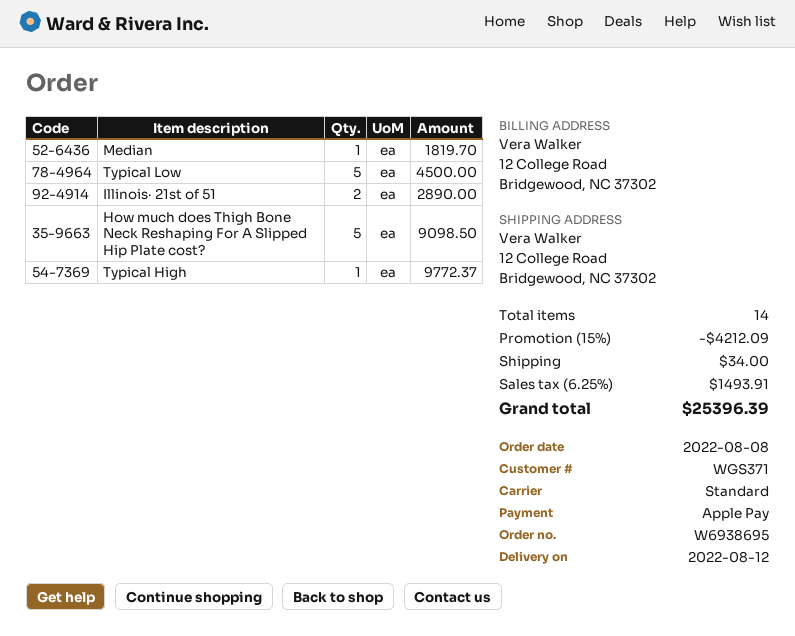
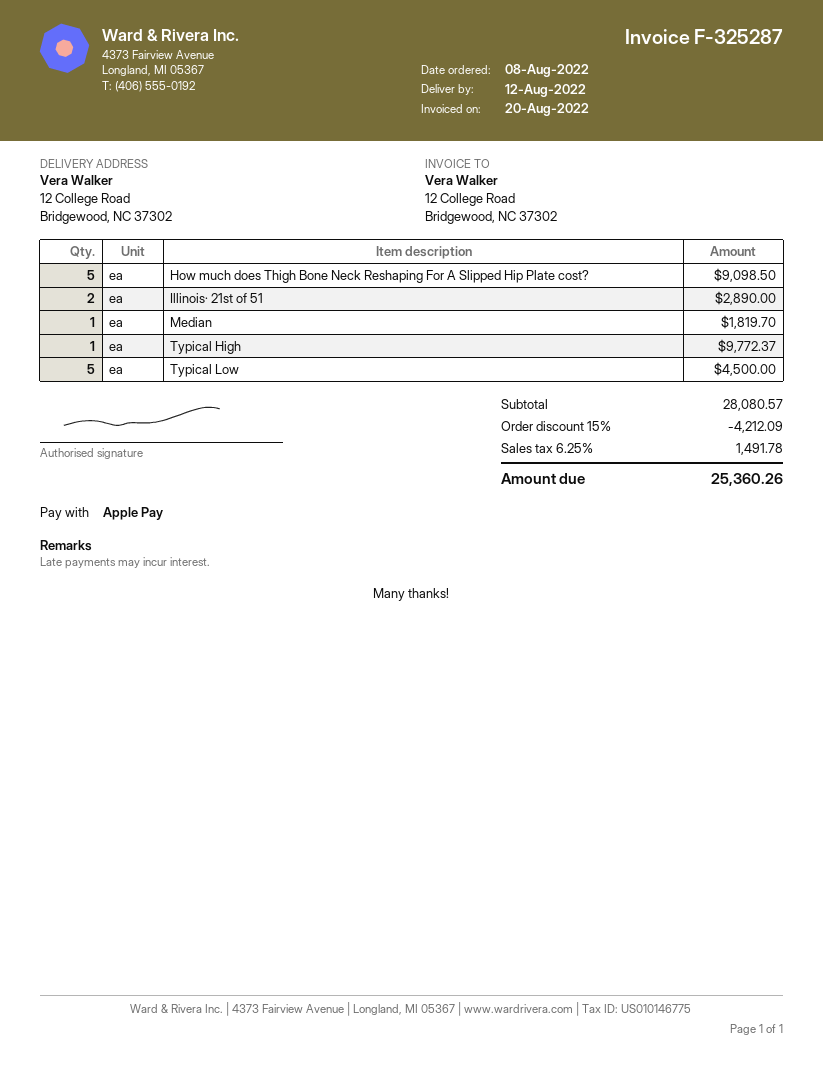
shipping: 34.00 -> none
tax: 6.25% = 1493.91 -> 6.25% = 1491.78
total: 25396.39 -> 25360.26

